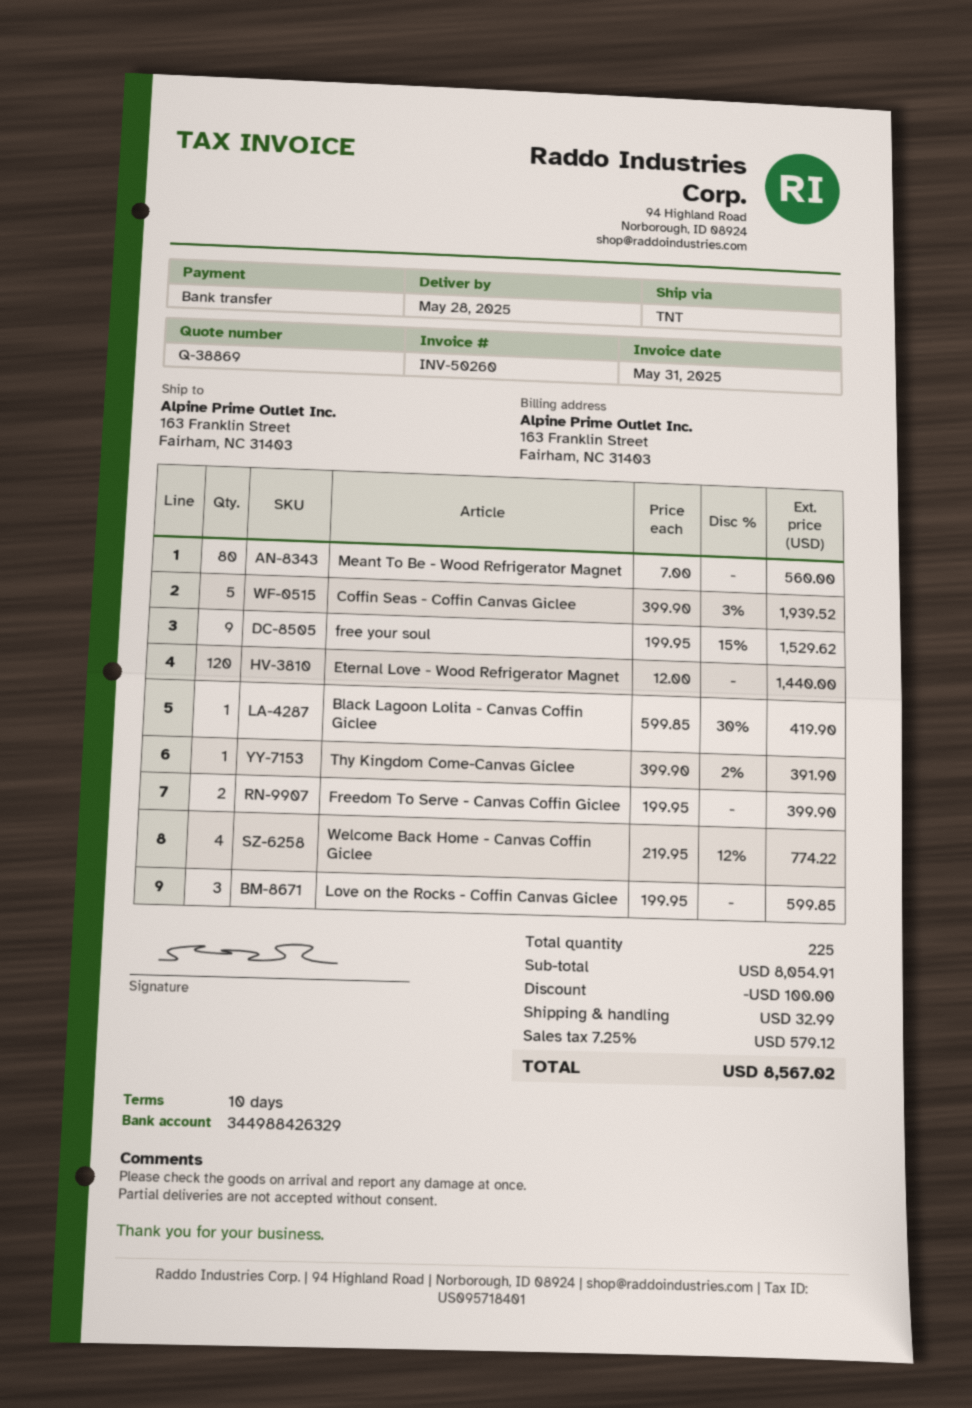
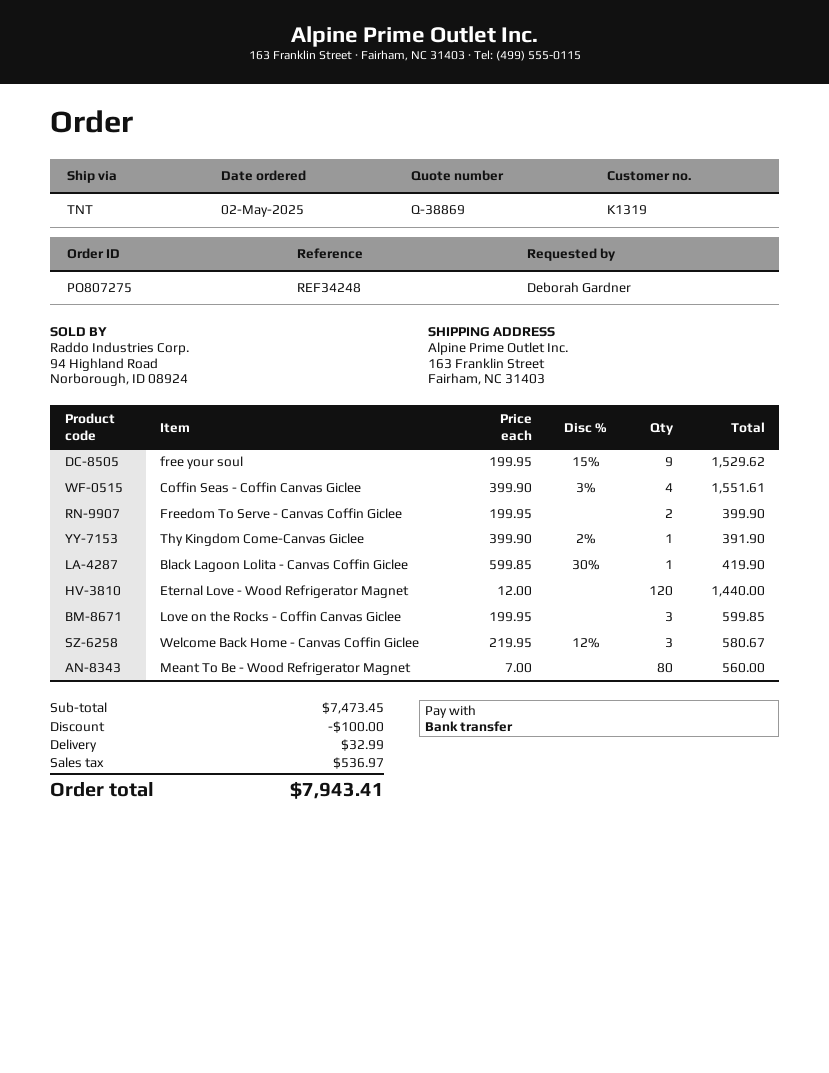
Coffin Seas - Coffin Canvas Giclee: 5 x 399.90 - 3% = 1939.52 -> 4 x 399.90 - 3% = 1551.61
Welcome Back Home - Canvas Coffin Giclee: 4 x 219.95 - 12% = 774.22 -> 3 x 219.95 - 12% = 580.67
subtotal: 8054.91 -> 7473.45
tax: 579.12 -> 536.97
total: 8567.02 -> 7943.41

